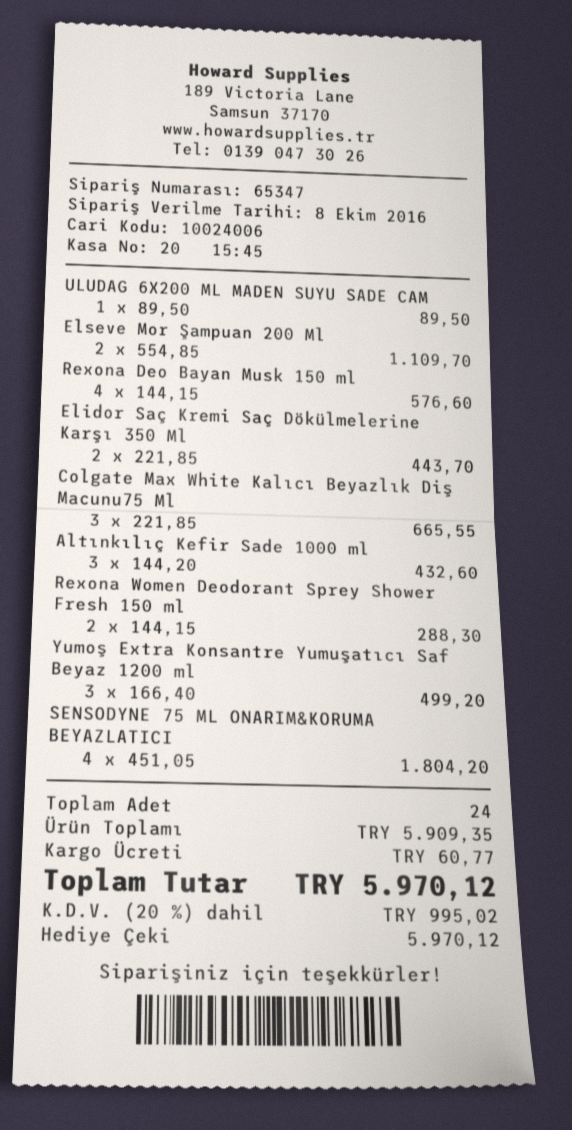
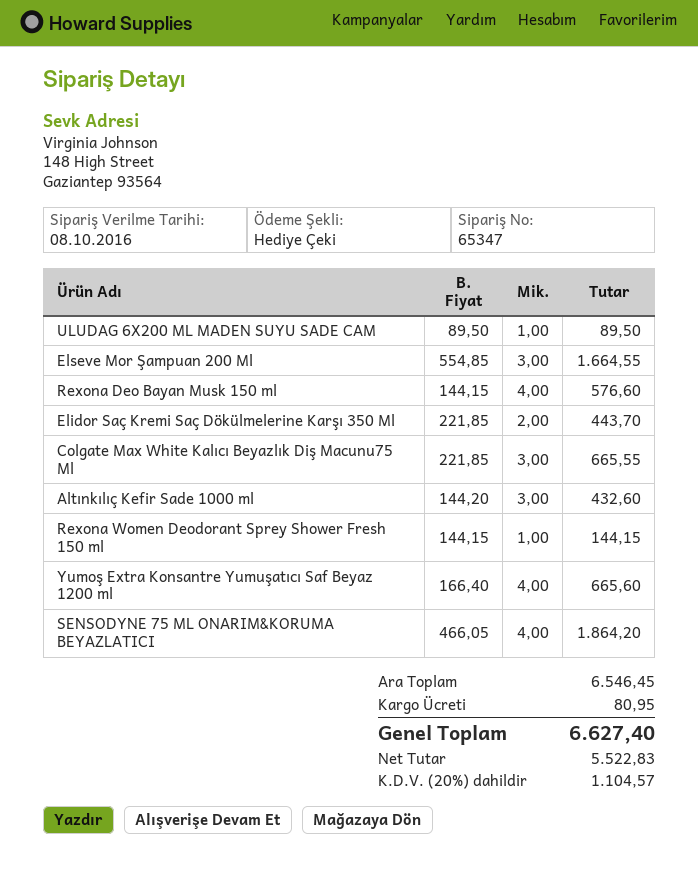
Elseve Mor Şampuan 200 Ml: 2 x 554.85 = 1109.70 -> 3 x 554.85 = 1664.55
Rexona Women Deodorant Sprey Shower Fresh 150 ml: 2 x 144.15 = 288.30 -> 1 x 144.15 = 144.15
Yumoş Extra Konsantre Yumuşatıcı Saf Beyaz 1200 ml: 3 x 166.40 = 499.20 -> 4 x 166.40 = 665.60
SENSODYNE 75 ML ONARIM&KORUMA BEYAZLATICI: 4 x 451.05 = 1804.20 -> 4 x 466.05 = 1864.20
subtotal: 5909.35 -> 6546.45
shipping: 60.77 -> 80.95
tax: 20% = 995.02 -> 20% = 1104.57
total: 5970.12 -> 6627.40

